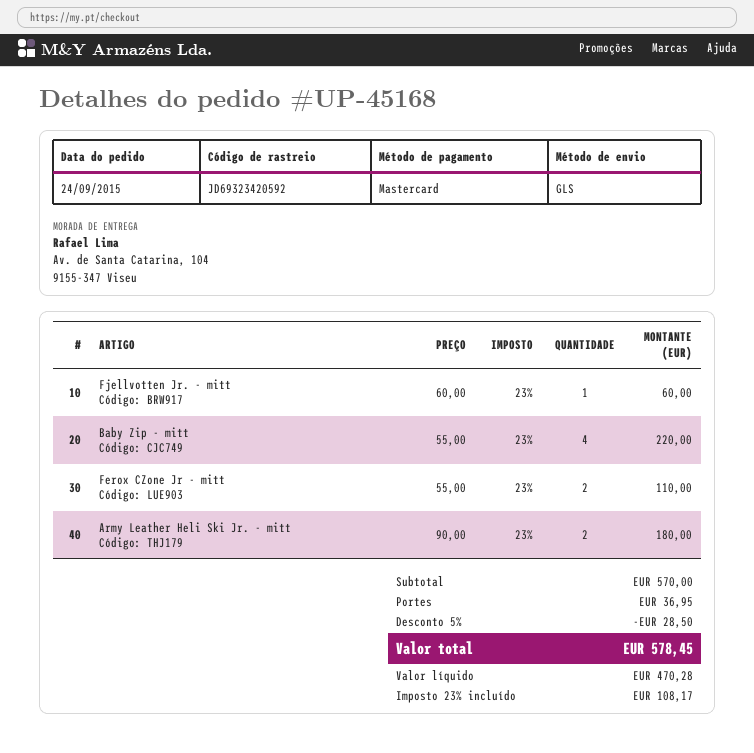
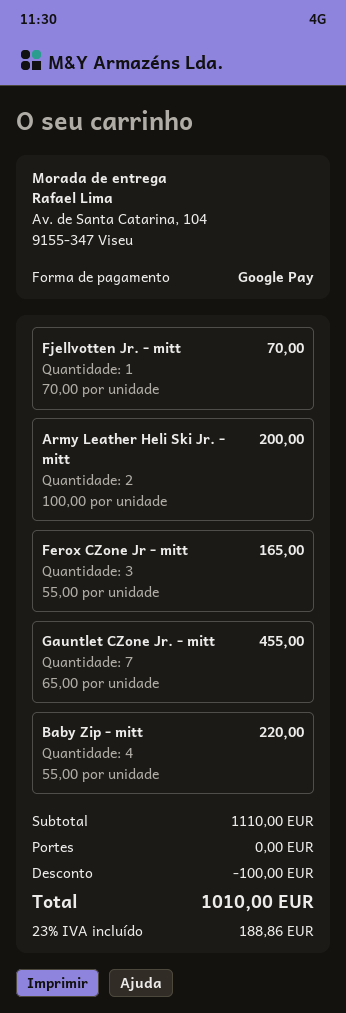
payment method: Mastercard -> Google Pay
Fjellvotten Jr. - mitt: 1 x 60.00 = 60.00 -> 1 x 70.00 = 70.00
Ferox CZone Jr - mitt: 2 x 55.00 = 110.00 -> 3 x 55.00 = 165.00
Army Leather Heli Ski Jr. - mitt: 2 x 90.00 = 180.00 -> 2 x 100.00 = 200.00
Gauntlet CZone Jr. - mitt: none -> 7 x 65.00 = 455.00
subtotal: 570.00 -> 1110.00
discount: 28.50 -> 100.00
shipping: 36.95 -> 0.00
tax: 23% = 108.17 -> 23% = 188.86
total: 578.45 -> 1010.00

